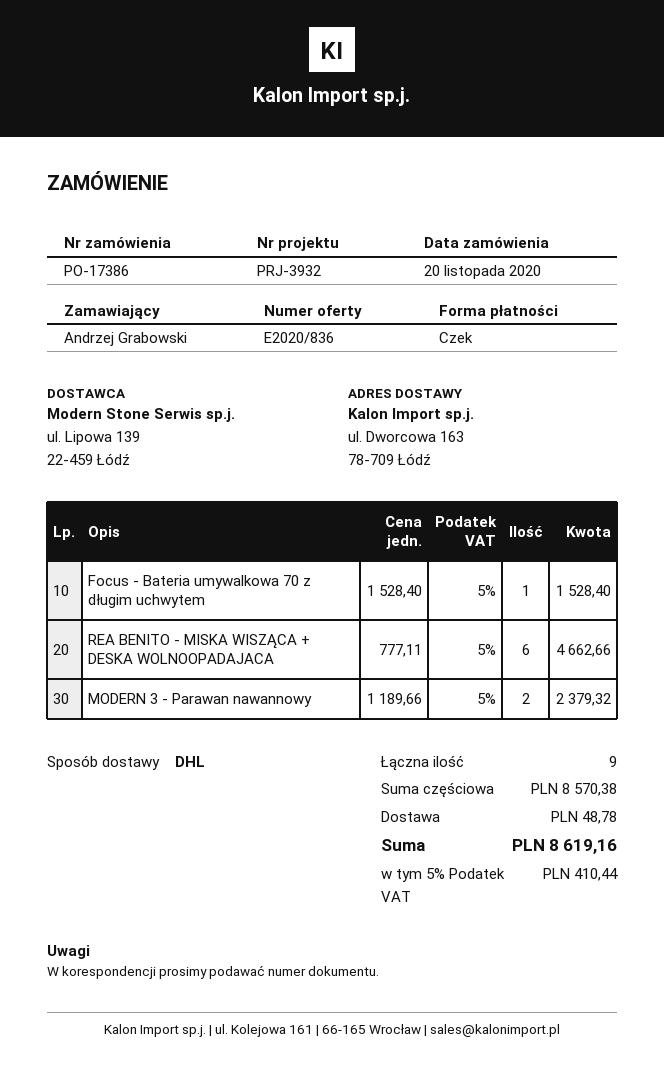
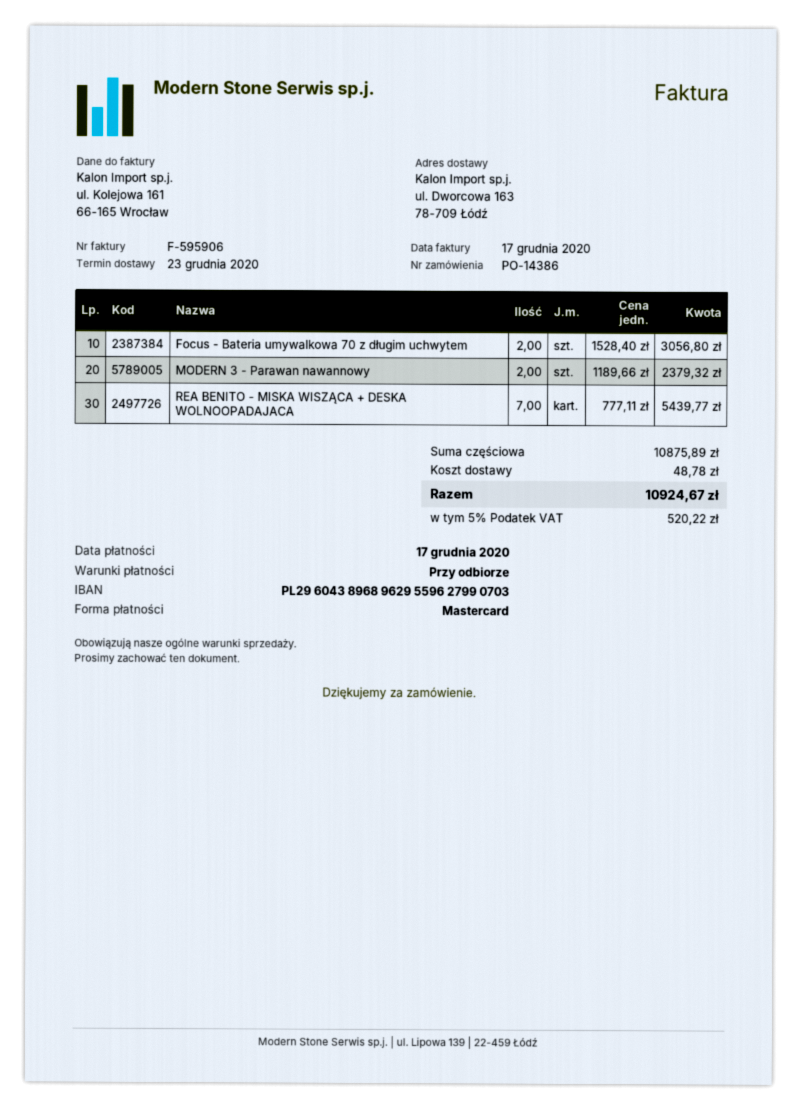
order number: PO-17386 -> PO-14386
payment method: cheque -> Mastercard
Focus - Bateria umywalkowa 70 z długim uchwytem: 1 x 1528.40 = 1528.40 -> 2 x 1528.40 = 3056.80
REA BENITO - MISKA WISZĄCA + DESKA WOLNOOPADAJACA: 6 x 777.11 = 4662.66 -> 7 x 777.11 = 5439.77
subtotal: 8570.38 -> 10875.89
tax: 5% = 410.44 -> 5% = 520.22
total: 8619.16 -> 10924.67

